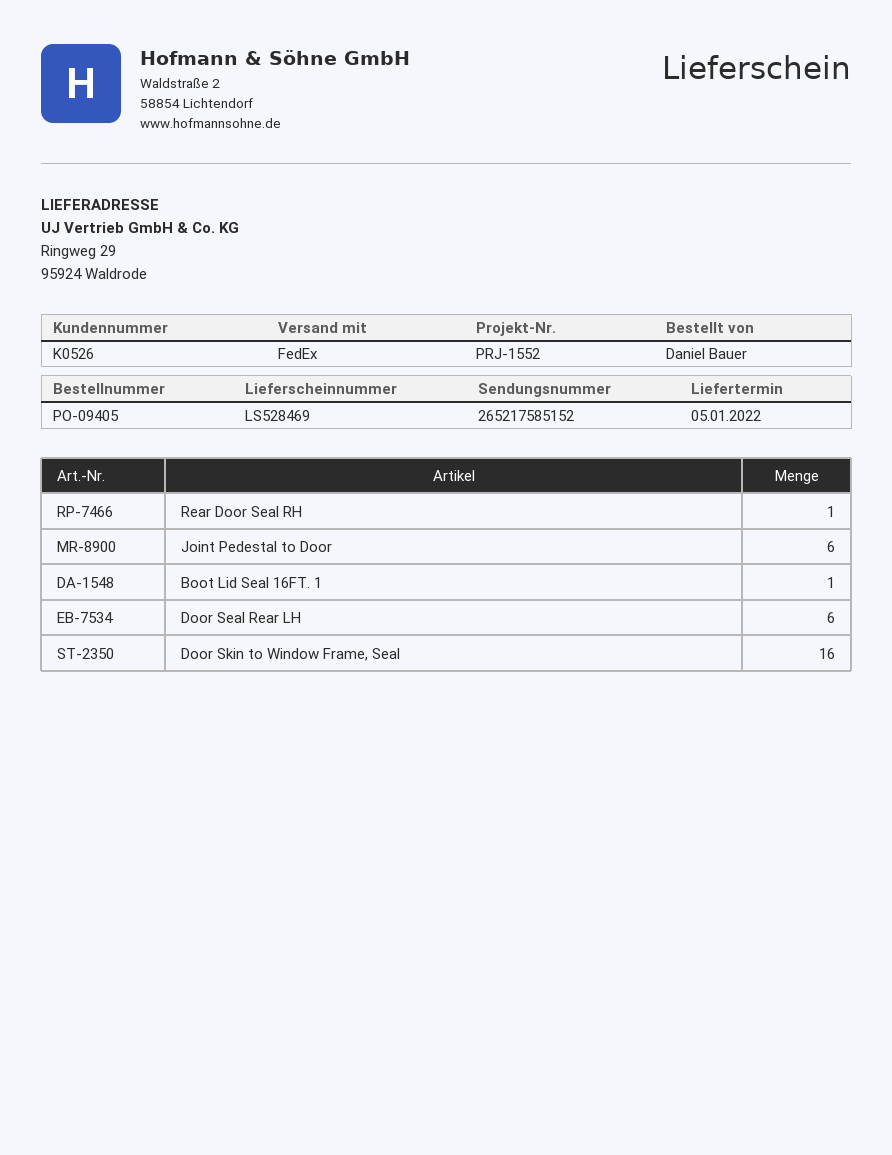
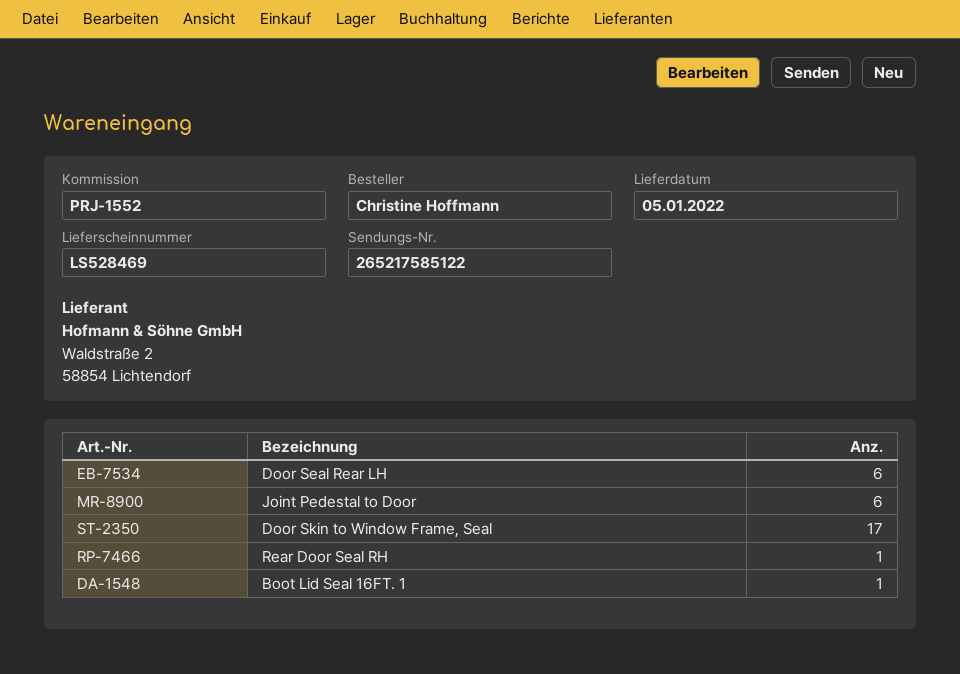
ordered by: Daniel Bauer -> Christine Hoffmann
tracking number: 265217585152 -> 265217585122
Door Skin to Window Frame, Seal: 16 -> 17

